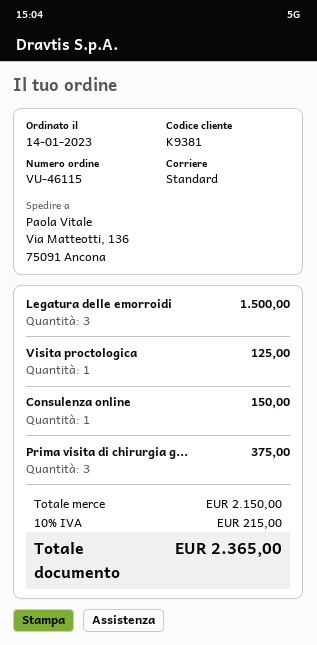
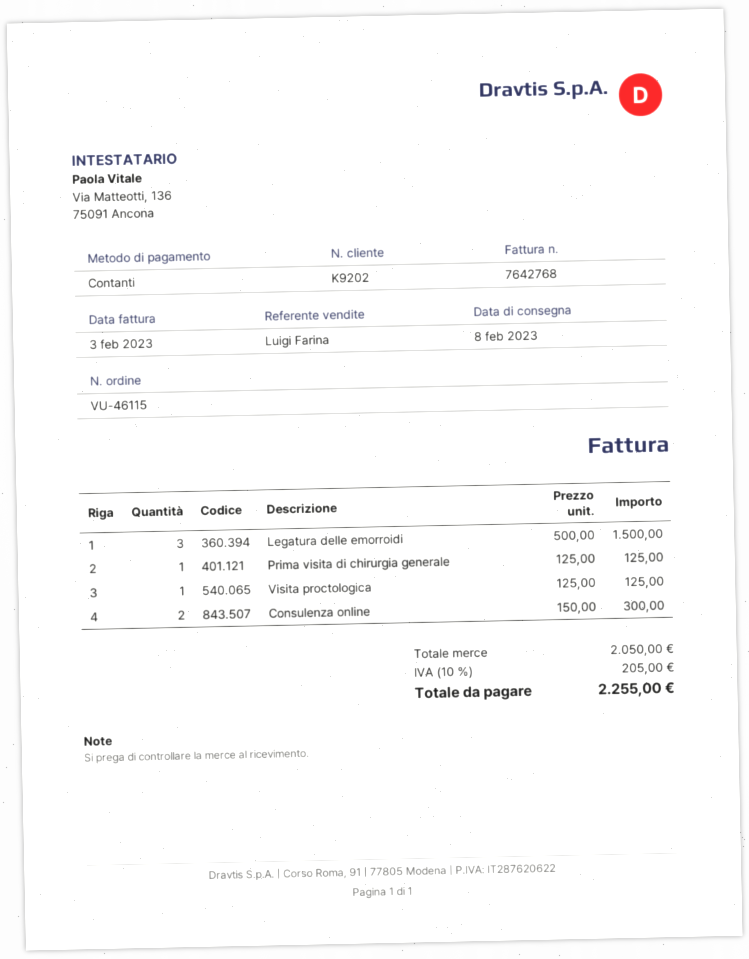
customer number: K9381 -> K9202
Consulenza online: 1 for 150.00 -> 2 for 300.00
Prima visita di chirurgia g...: 3 for 375.00 -> 1 for 125.00
subtotal: 2150.00 -> 2050.00
tax: 10% = 215.00 -> 10% = 205.00
total: 2365.00 -> 2255.00

